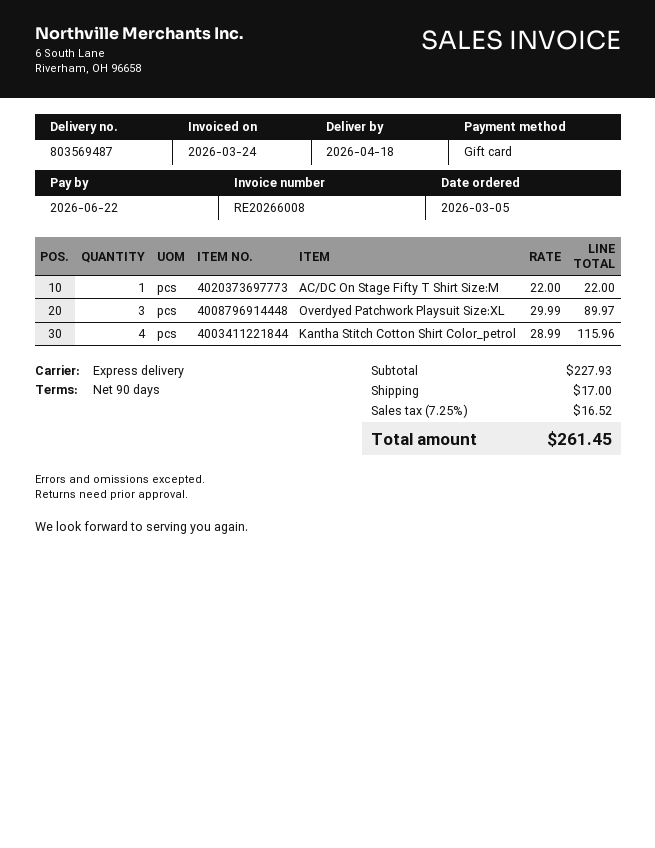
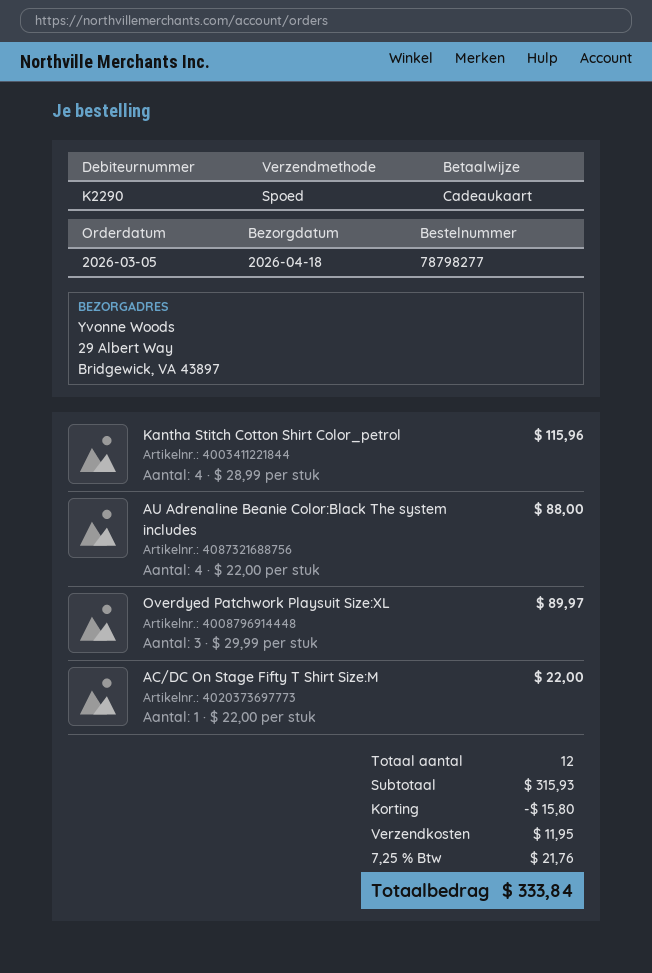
AU Adrenaline Beanie Color:Black The system includes: none -> 4 x 22.00 = 88.00
subtotal: 227.93 -> 315.93
discount: none -> 15.80
shipping: 17.00 -> 11.95
tax: 7.25% = 16.52 -> 7.25% = 21.76
total: 261.45 -> 333.84

